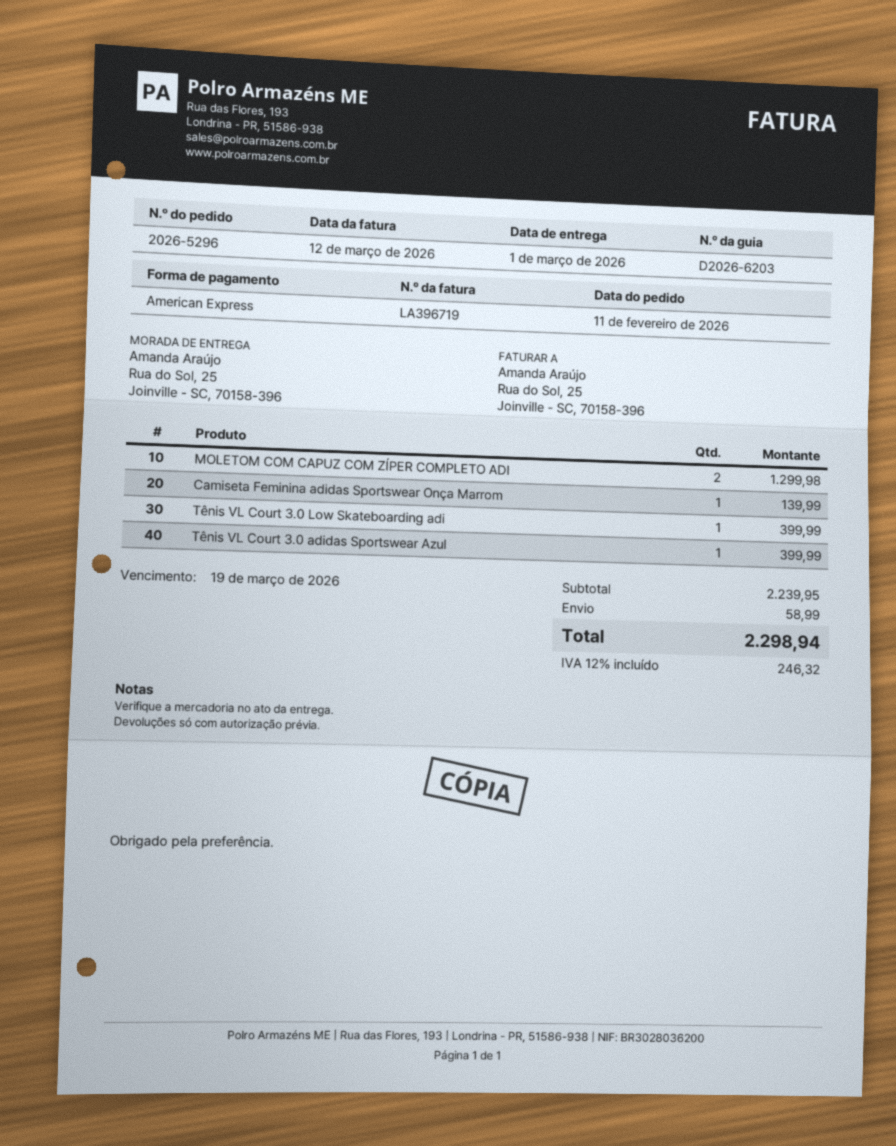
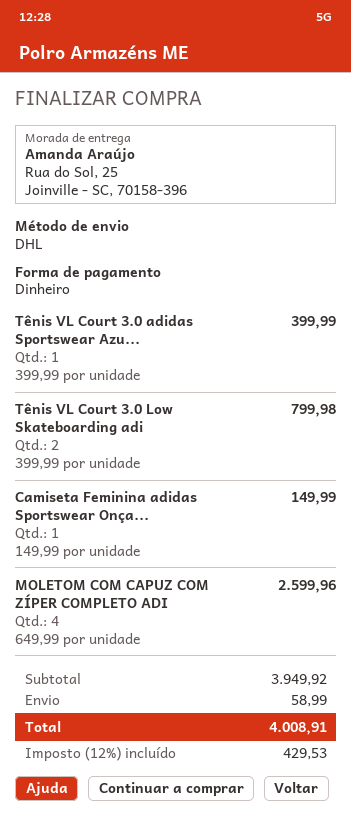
payment method: American Express -> cash
MOLETOM COM CAPUZ COM ZÍPER COMPLETO ADI: 2 for 1299.98 -> 4 for 2599.96
Camiseta Feminina adidas Sportswear Onça Marrom: 1 for 139.99 -> 1 for 149.99
Tênis VL Court 3.0 Low Skateboarding adi: 1 for 399.99 -> 2 for 799.98
subtotal: 2239.95 -> 3949.92
tax: 12% = 246.32 -> 12% = 429.53
total: 2298.94 -> 4008.91

